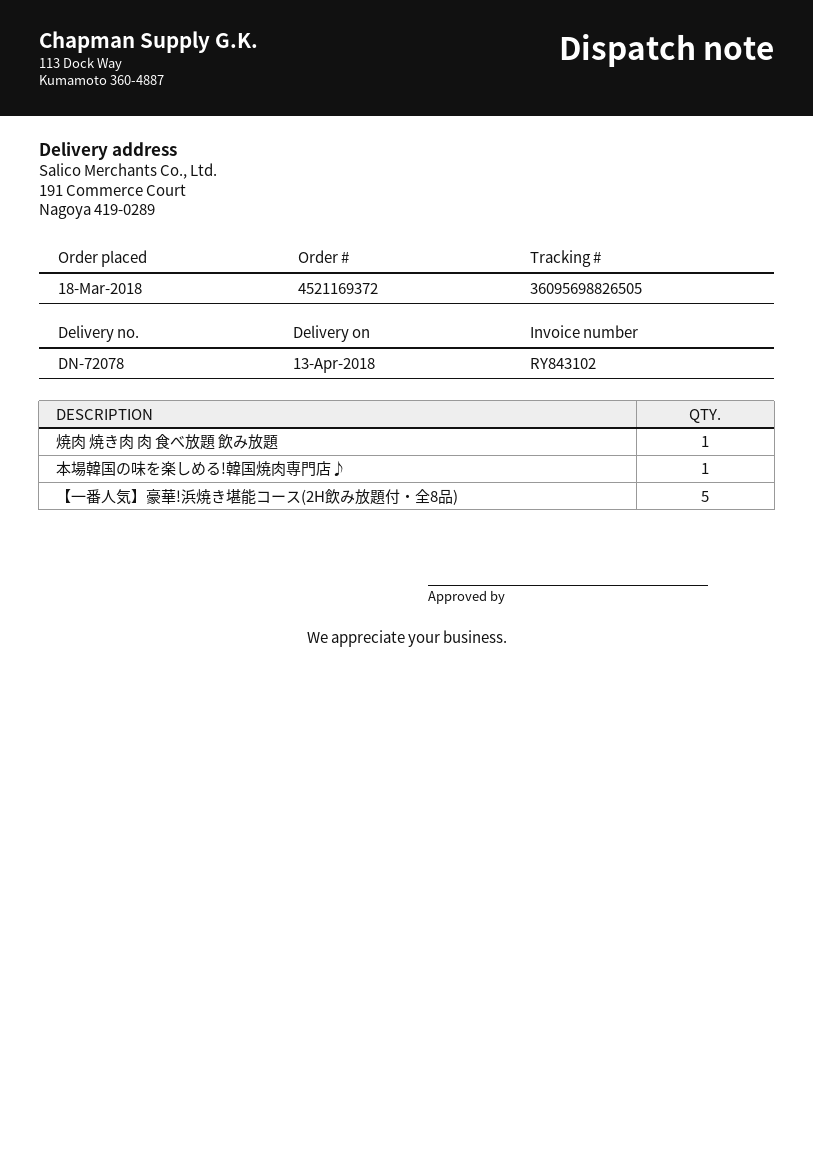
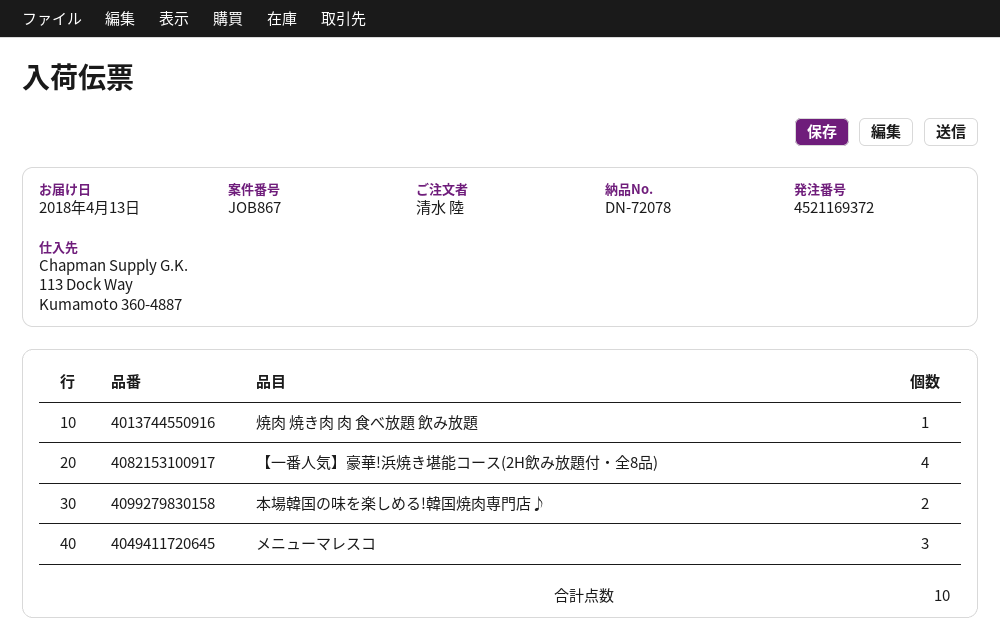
本場韓国の味を楽しめる!韓国焼肉専門店♪: 1 -> 2
【一番人気】豪華!浜焼き堪能コース(2H飲み放題付・全8品): 5 -> 4
メニューマレスコ: none -> 3

